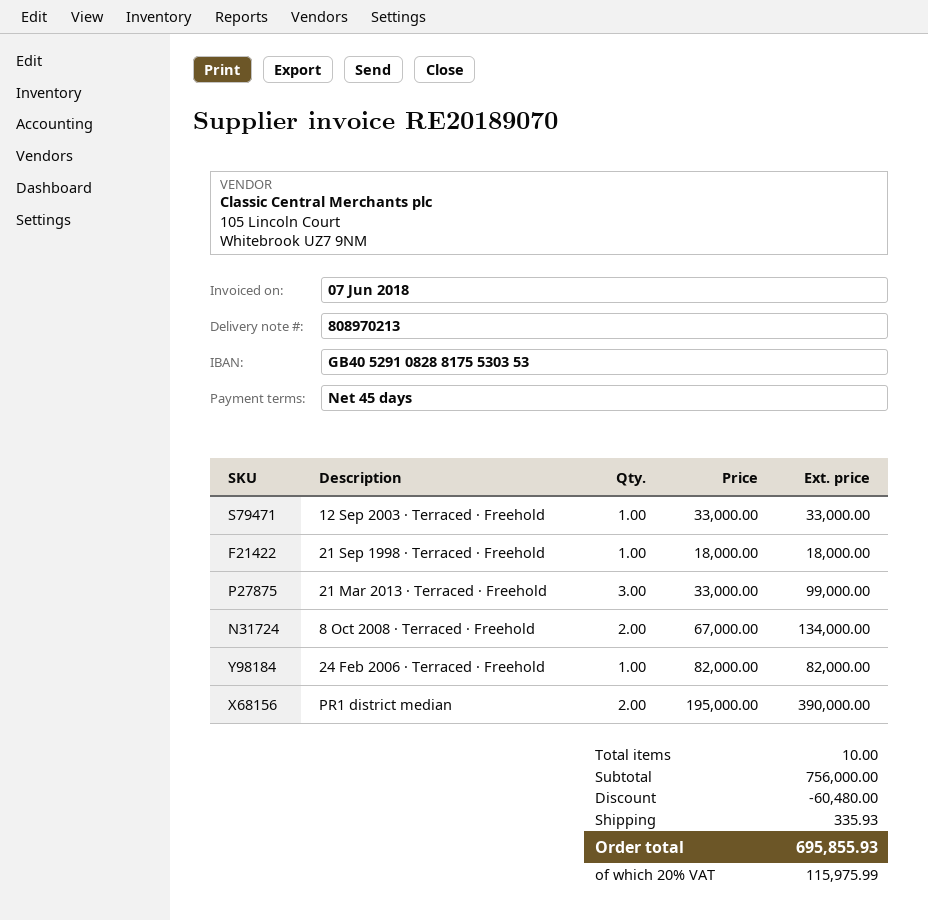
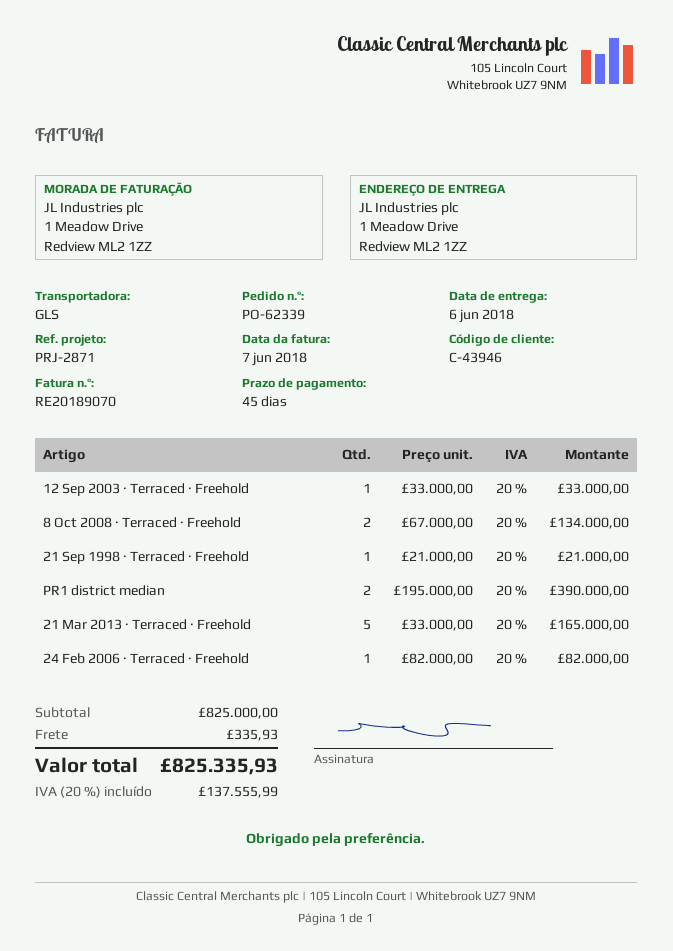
21 Sep 1998 · Terraced · Freehold: 1 x 18000.00 = 18000.00 -> 1 x 21000.00 = 21000.00
21 Mar 2013 · Terraced · Freehold: 3 x 33000.00 = 99000.00 -> 5 x 33000.00 = 165000.00
subtotal: 756000.00 -> 825000.00
discount: 60480.00 -> none
tax: 20% = 115975.99 -> 20% = 137555.99
total: 695855.93 -> 825335.93

